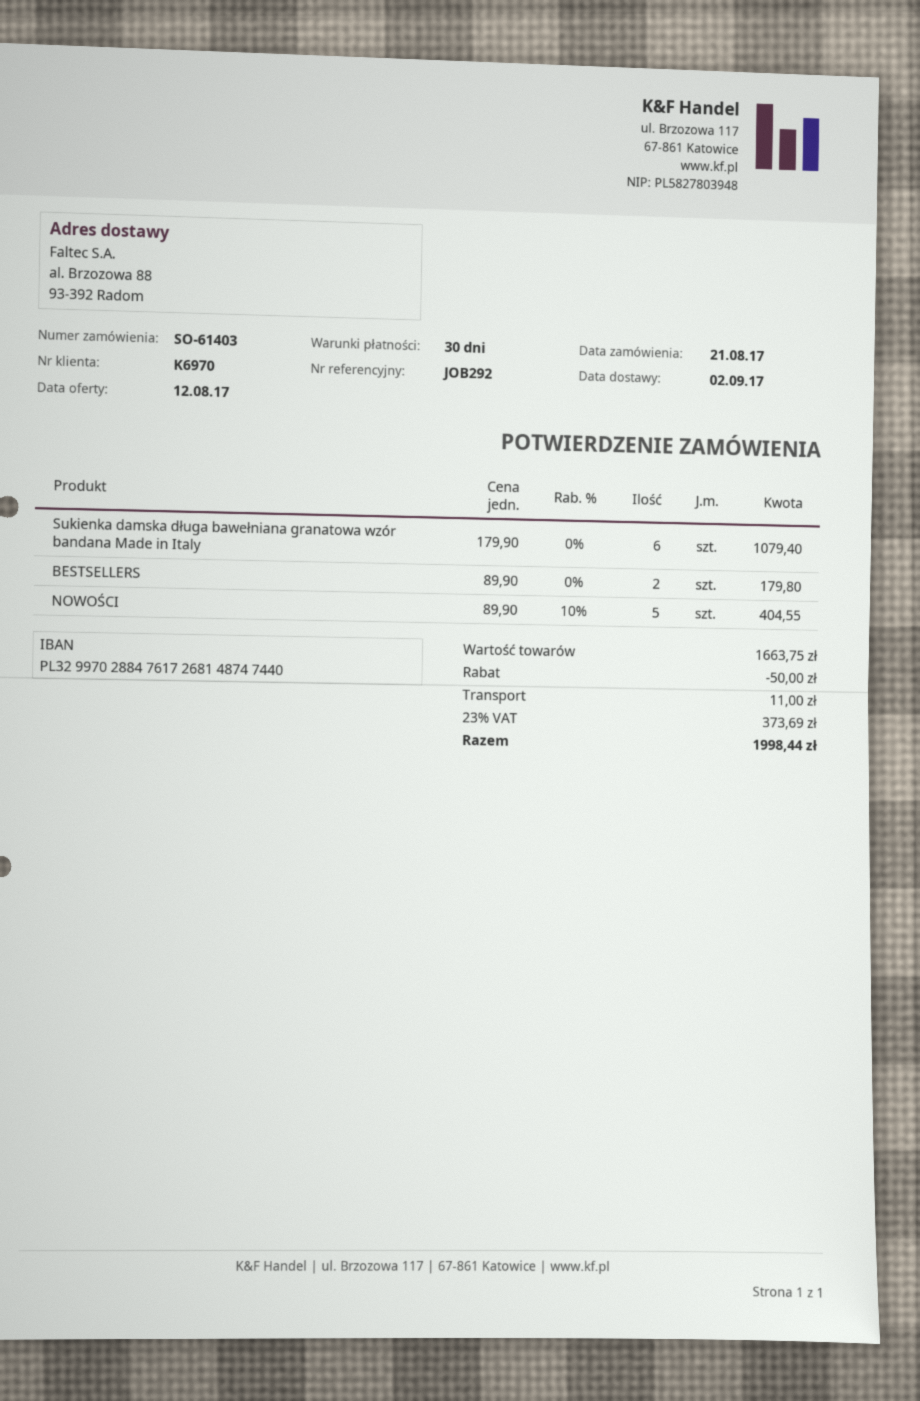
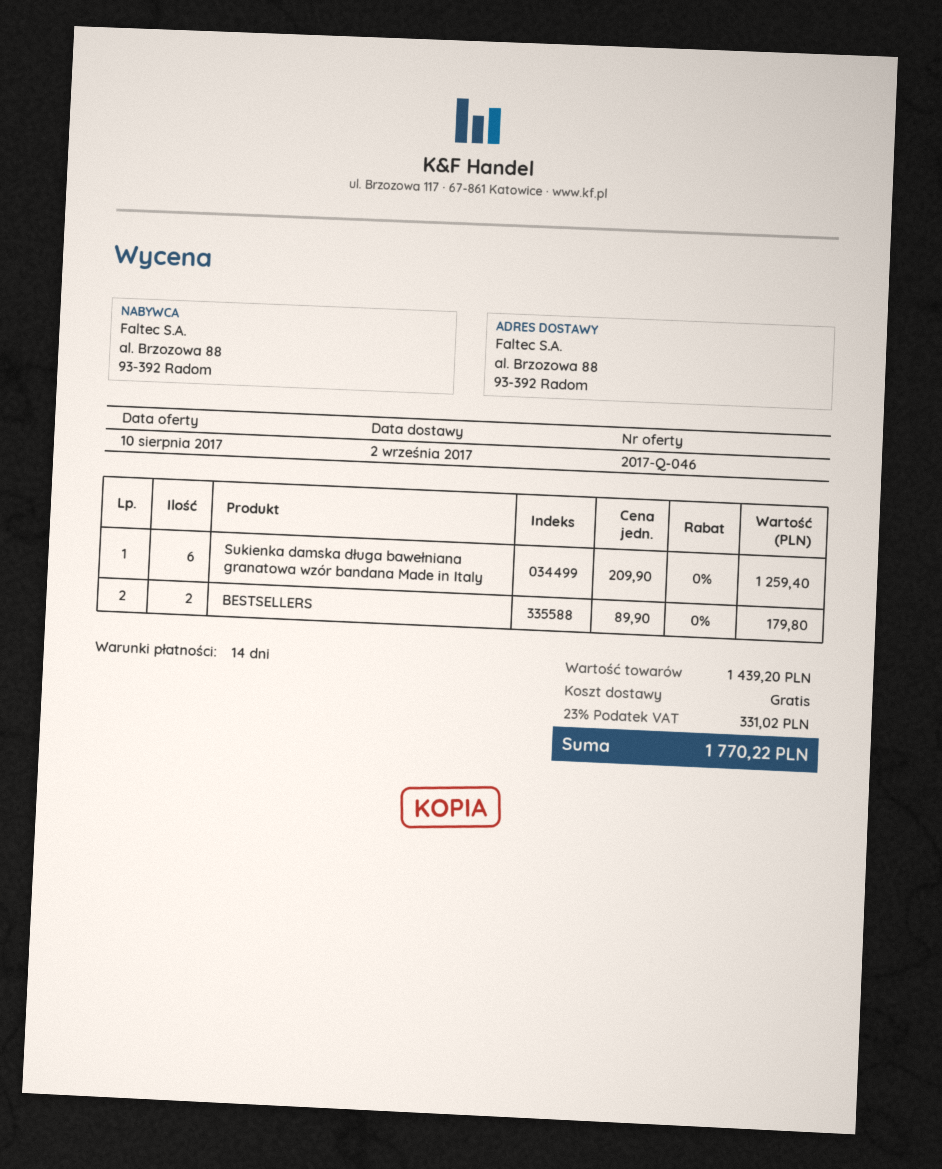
quote date: 2017-08-12 -> 2017-08-10
payment terms: 30 days -> 14 days
Sukienka damska długa bawełniana granatowa wzór bandana Made in Italy: 6 x 179.90 = 1079.40 -> 6 x 209.90 = 1259.40
NOWOŚCI: 5 x 89.90 - 10% = 404.55 -> none
subtotal: 1663.75 -> 1439.20
discount: 50.00 -> none
shipping: 11.00 -> 0.00
tax: 23% = 373.69 -> 23% = 331.02
total: 1998.44 -> 1770.22

